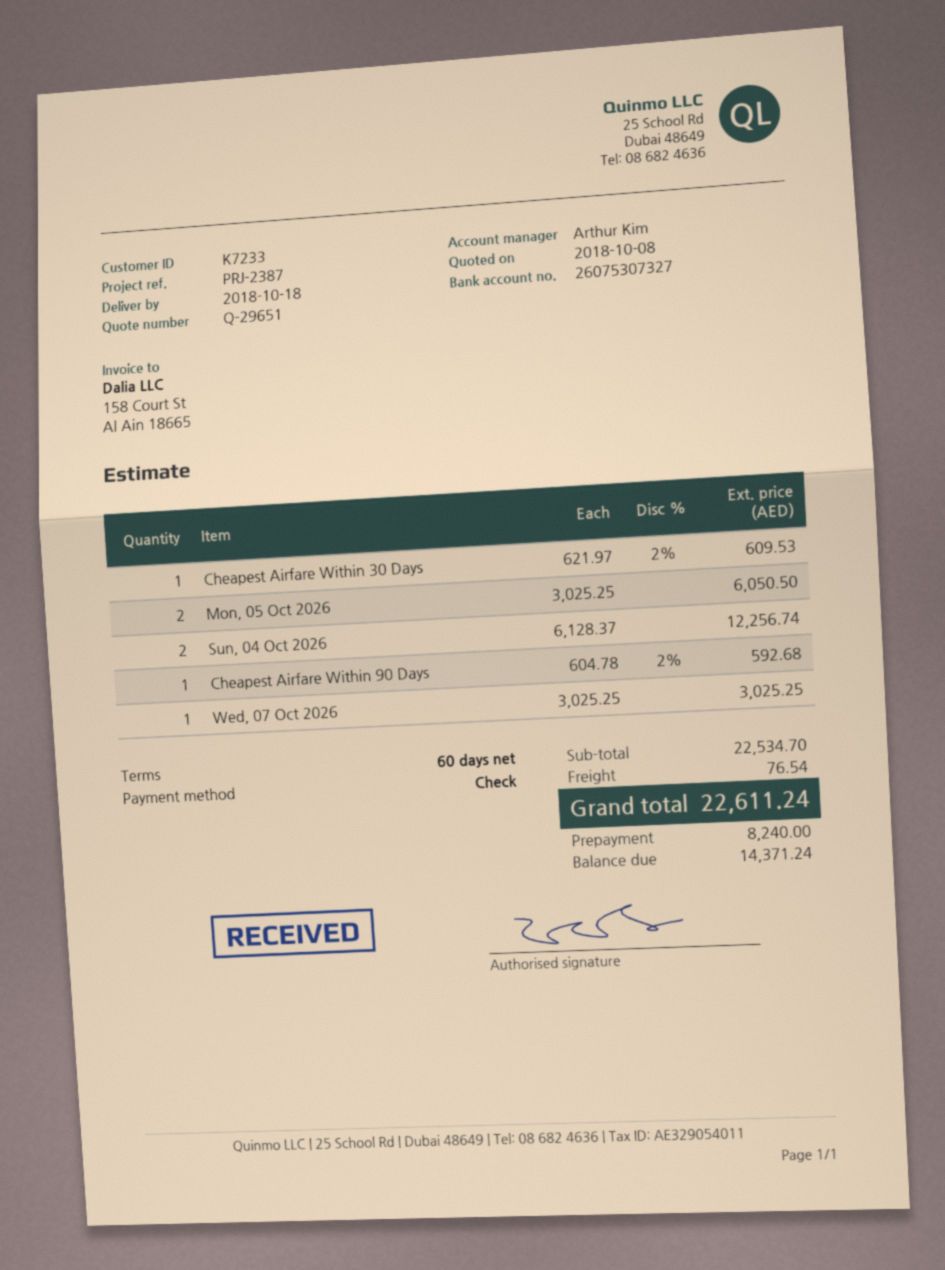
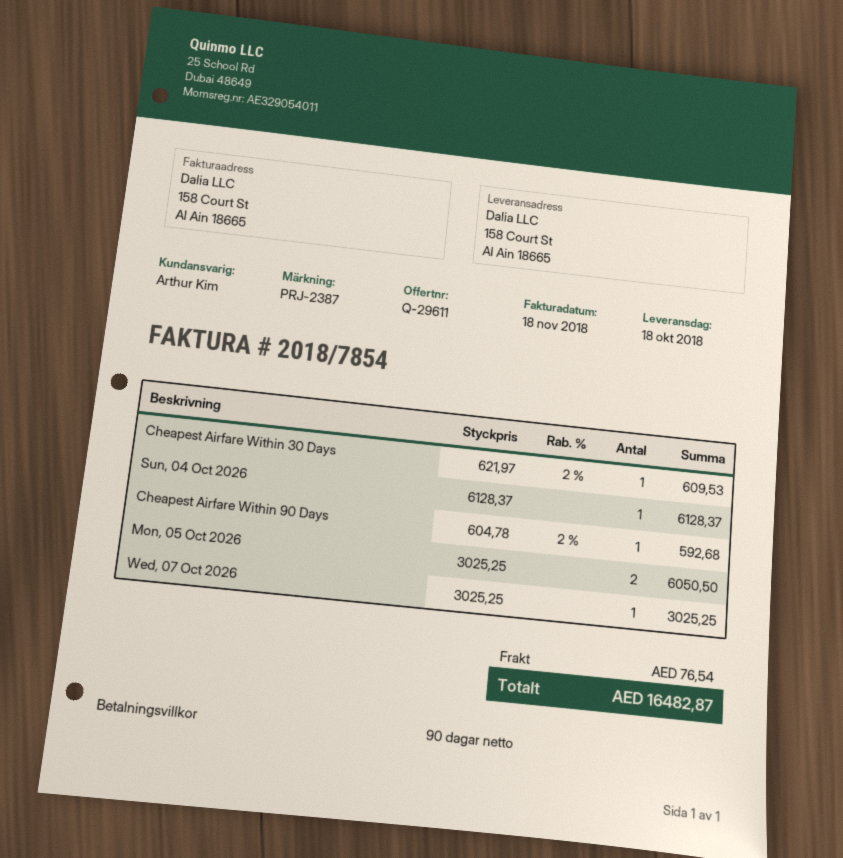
quote number: Q-29651 -> Q-29611
payment terms: 60 days -> 90 days
Sun, 04 Oct 2026: 2 x 6128.37 = 12256.74 -> 1 x 6128.37 = 6128.37
total: 22611.24 -> 16482.87

